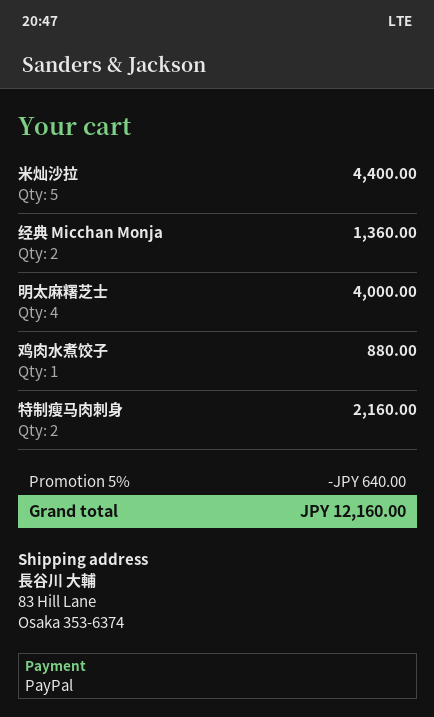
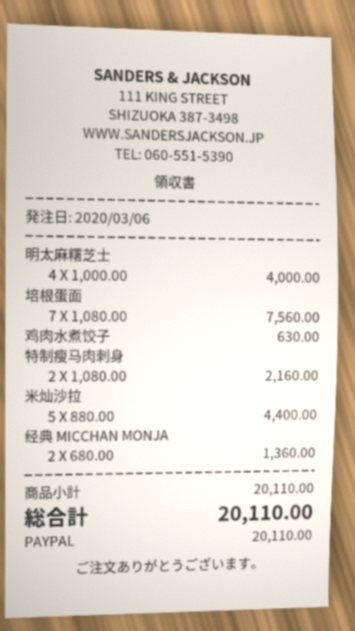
鸡肉水煮饺子: 1 for 880.00 -> 1 for 630.00
培根蛋面: none -> 7 for 7560.00
discount: 5% = 640.00 -> none
total: 12160.00 -> 20110.00

